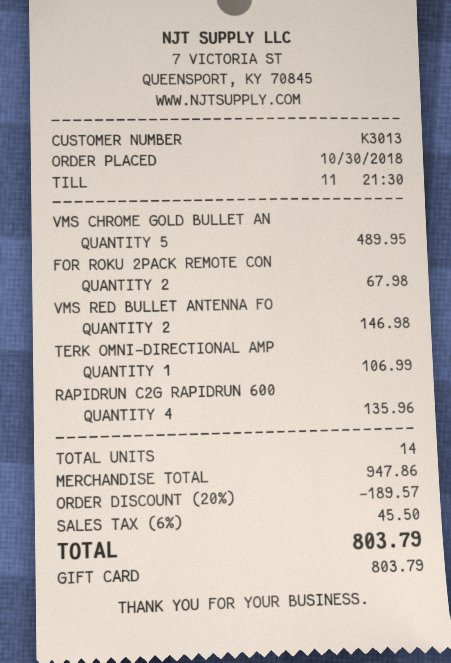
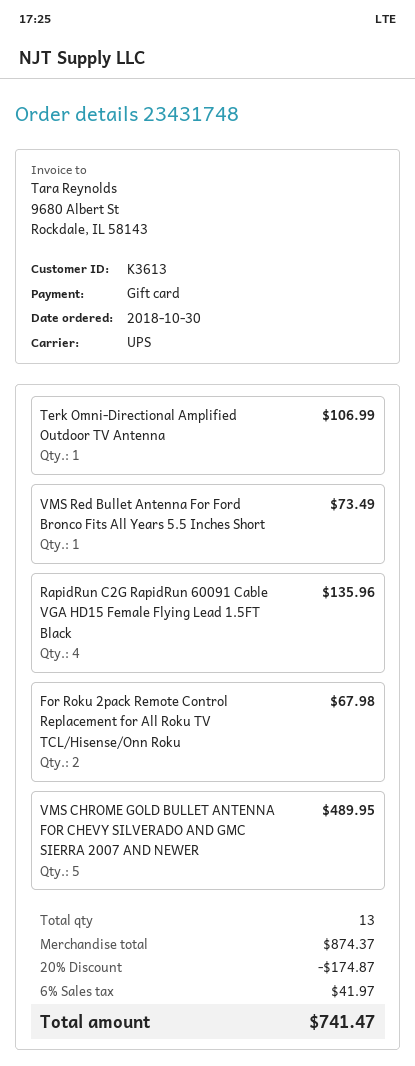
customer number: K3013 -> K3613
VMS RED BULLET ANTENNA FO: 2 for 146.98 -> 1 for 73.49
total quantity: 14 -> 13
subtotal: 947.86 -> 874.37
discount: 20% = 189.57 -> 20% = 174.87
tax: 6% = 45.50 -> 6% = 41.97
total: 803.79 -> 741.47

